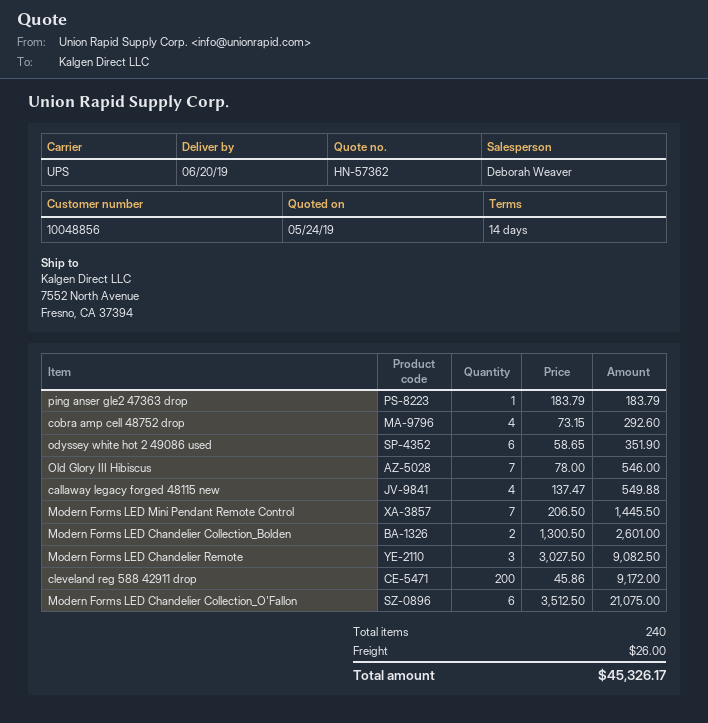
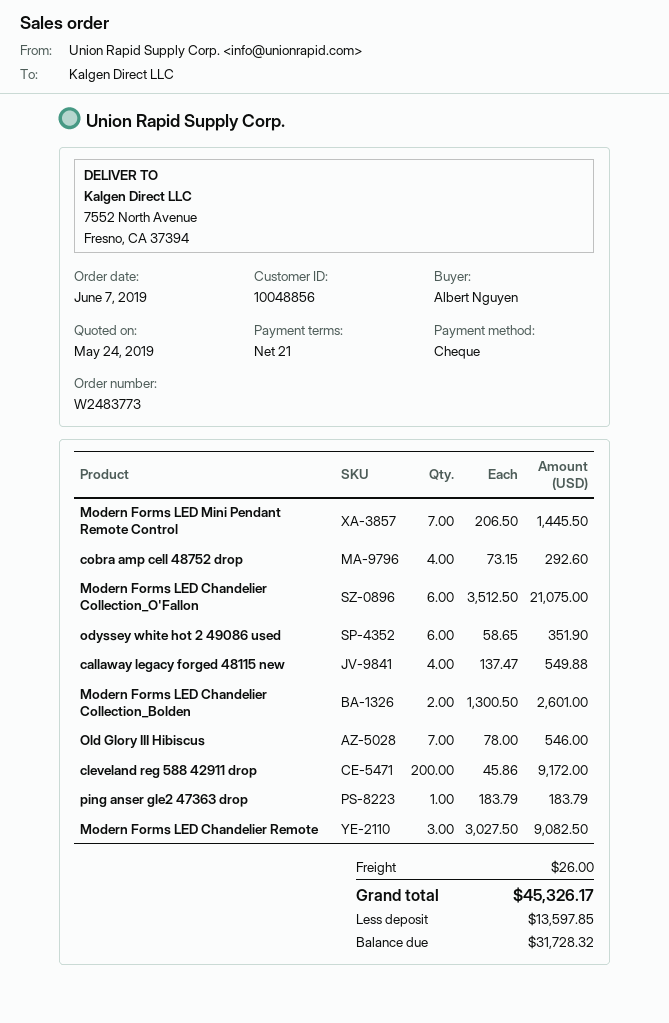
payment terms: 14 days -> 21 days

